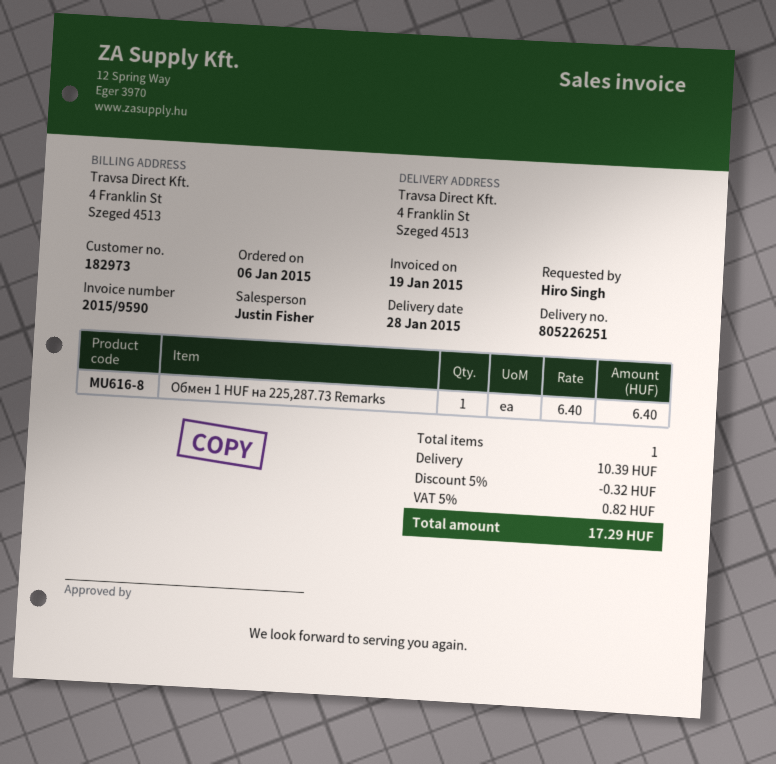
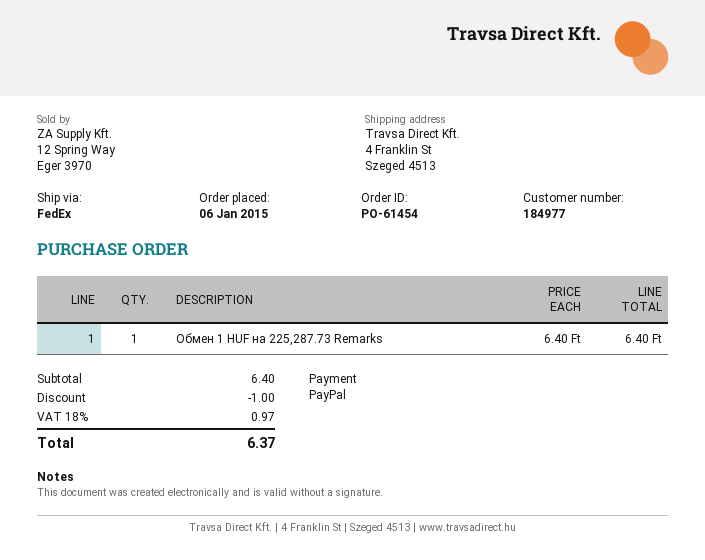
customer number: 182973 -> 184977
discount: 0.32 -> 1.00
shipping: 10.39 -> none
tax: 5% = 0.82 -> 18% = 0.97
total: 17.29 -> 6.37

